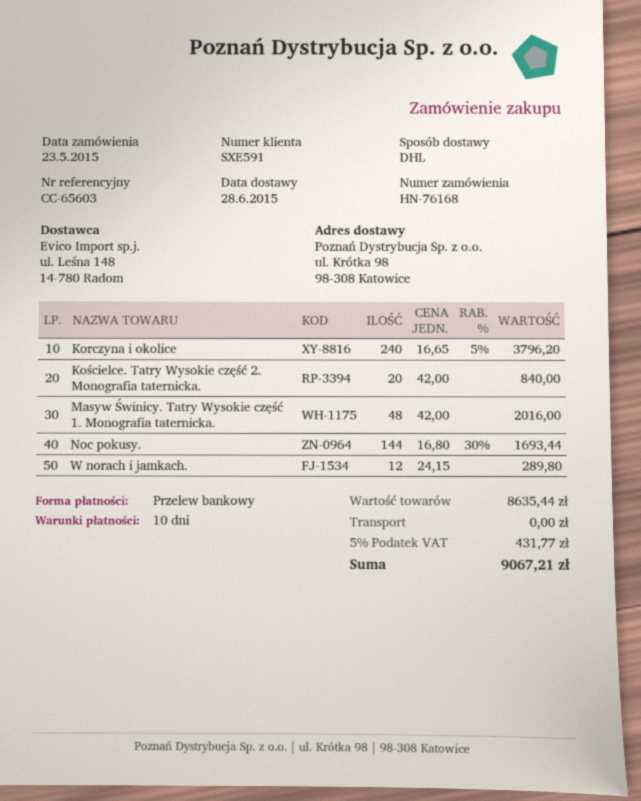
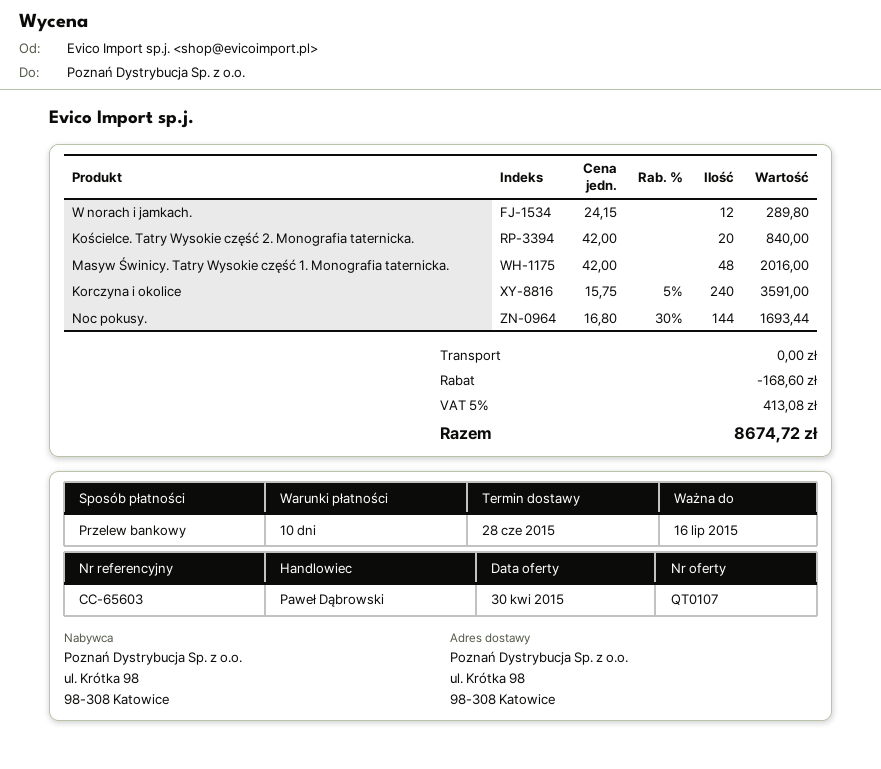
Korczyna i okolice: 240 x 16.65 - 5% = 3796.20 -> 240 x 15.75 - 5% = 3591.00
discount: none -> 168.60
tax: 5% = 431.77 -> 5% = 413.08
total: 9067.21 -> 8674.72

